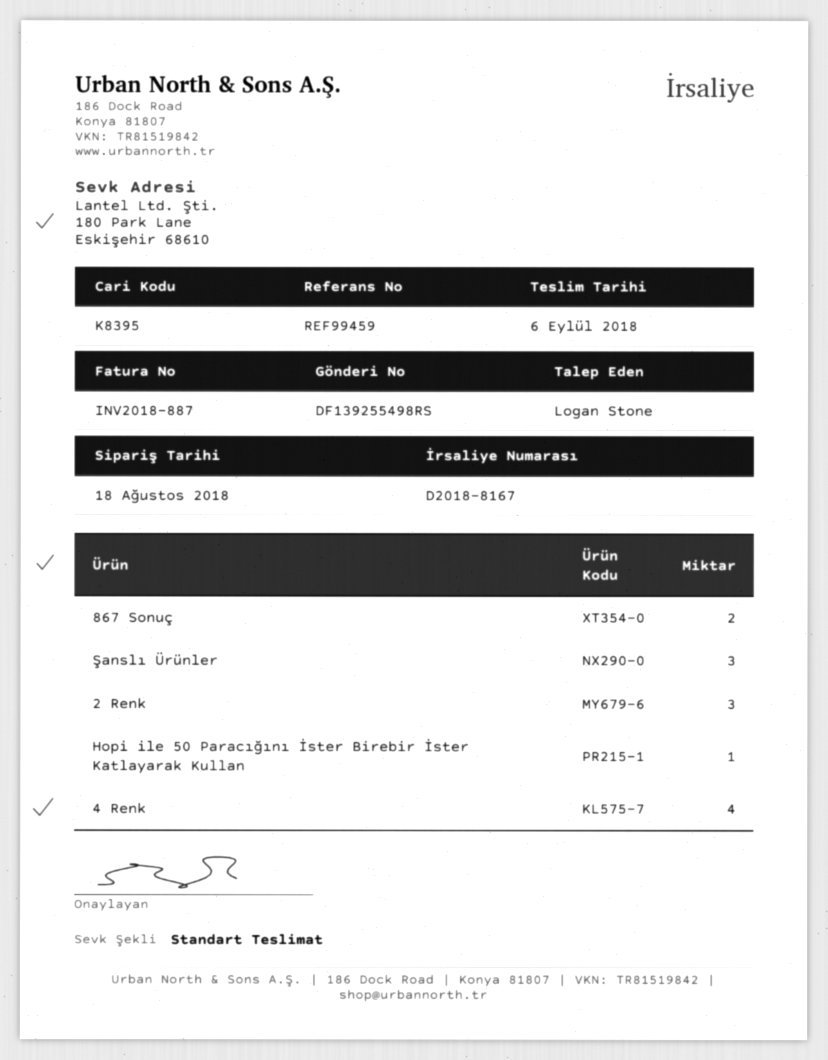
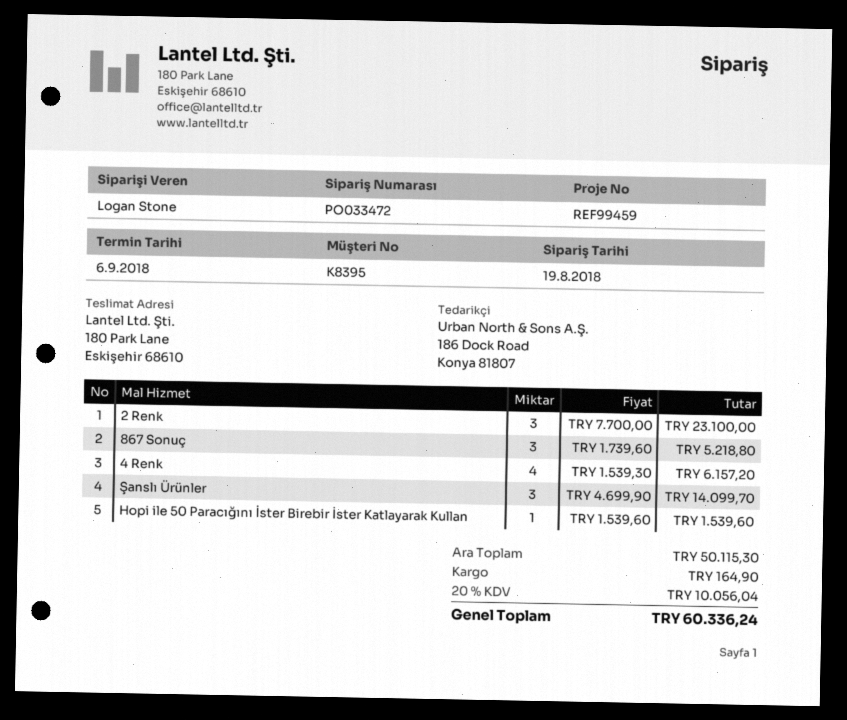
order date: 2018-08-18 -> 2018-08-19
867 Sonuç: 2 -> 3

